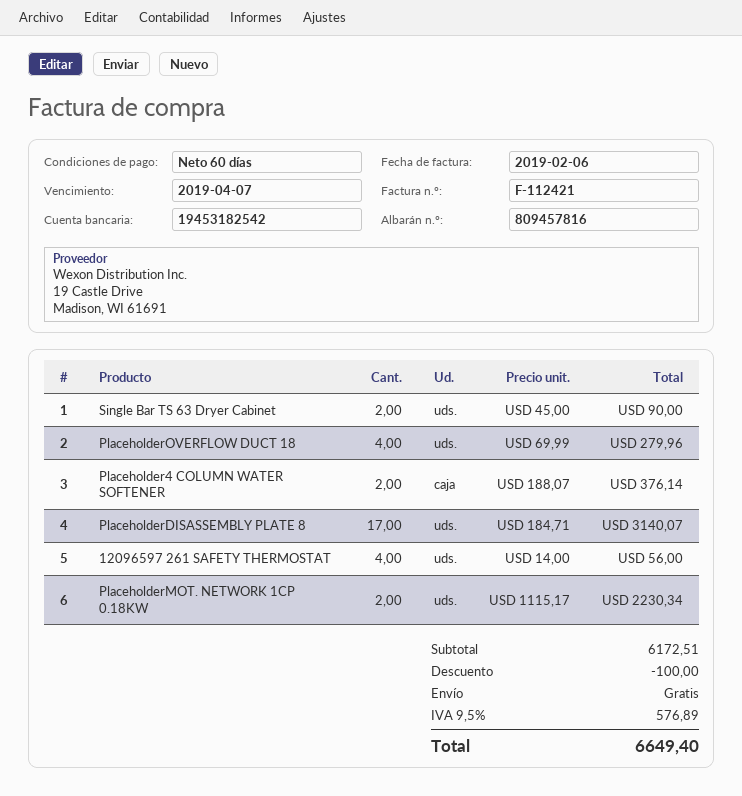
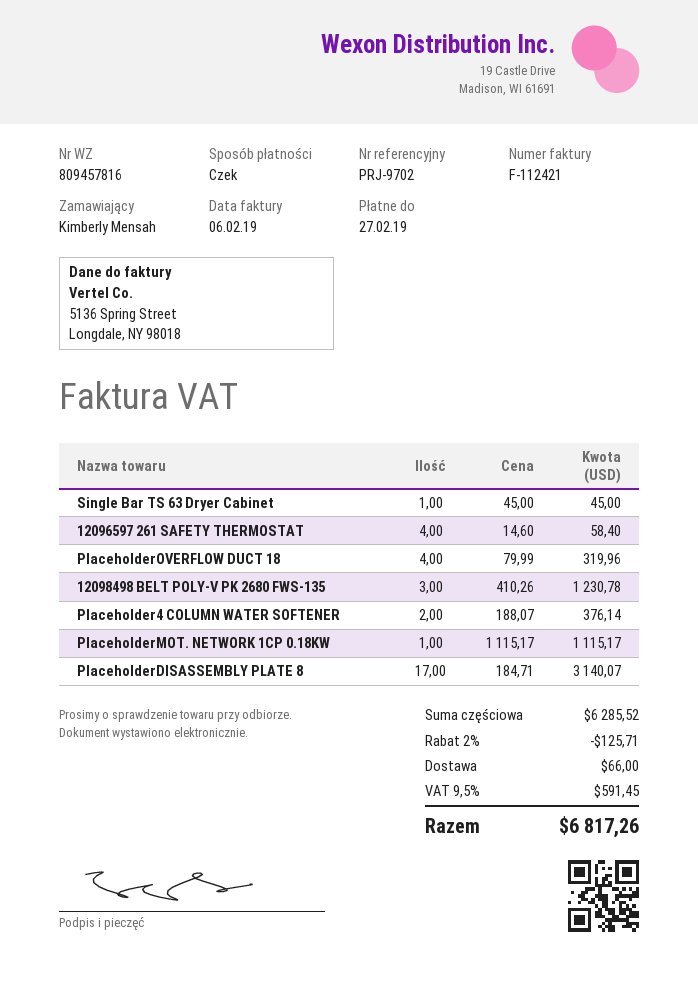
due date: 2019-04-07 -> 2019-02-27
Single Bar TS 63 Dryer Cabinet: 2 x 45.00 = 90.00 -> 1 x 45.00 = 45.00
PlaceholderOVERFLOW DUCT 18: 4 x 69.99 = 279.96 -> 4 x 79.99 = 319.96
12096597 261 SAFETY THERMOSTAT: 4 x 14.00 = 56.00 -> 4 x 14.60 = 58.40
PlaceholderMOT. NETWORK 1CP 0.18KW: 2 x 1115.17 = 2230.34 -> 1 x 1115.17 = 1115.17
12098498 BELT POLY-V PK 2680 FWS-135: none -> 3 x 410.26 = 1230.78
subtotal: 6172.51 -> 6285.52
discount: 100.00 -> 125.71
shipping: 0.00 -> 66.00
tax: 9.5% = 576.89 -> 9.5% = 591.45
total: 6649.40 -> 6817.26

